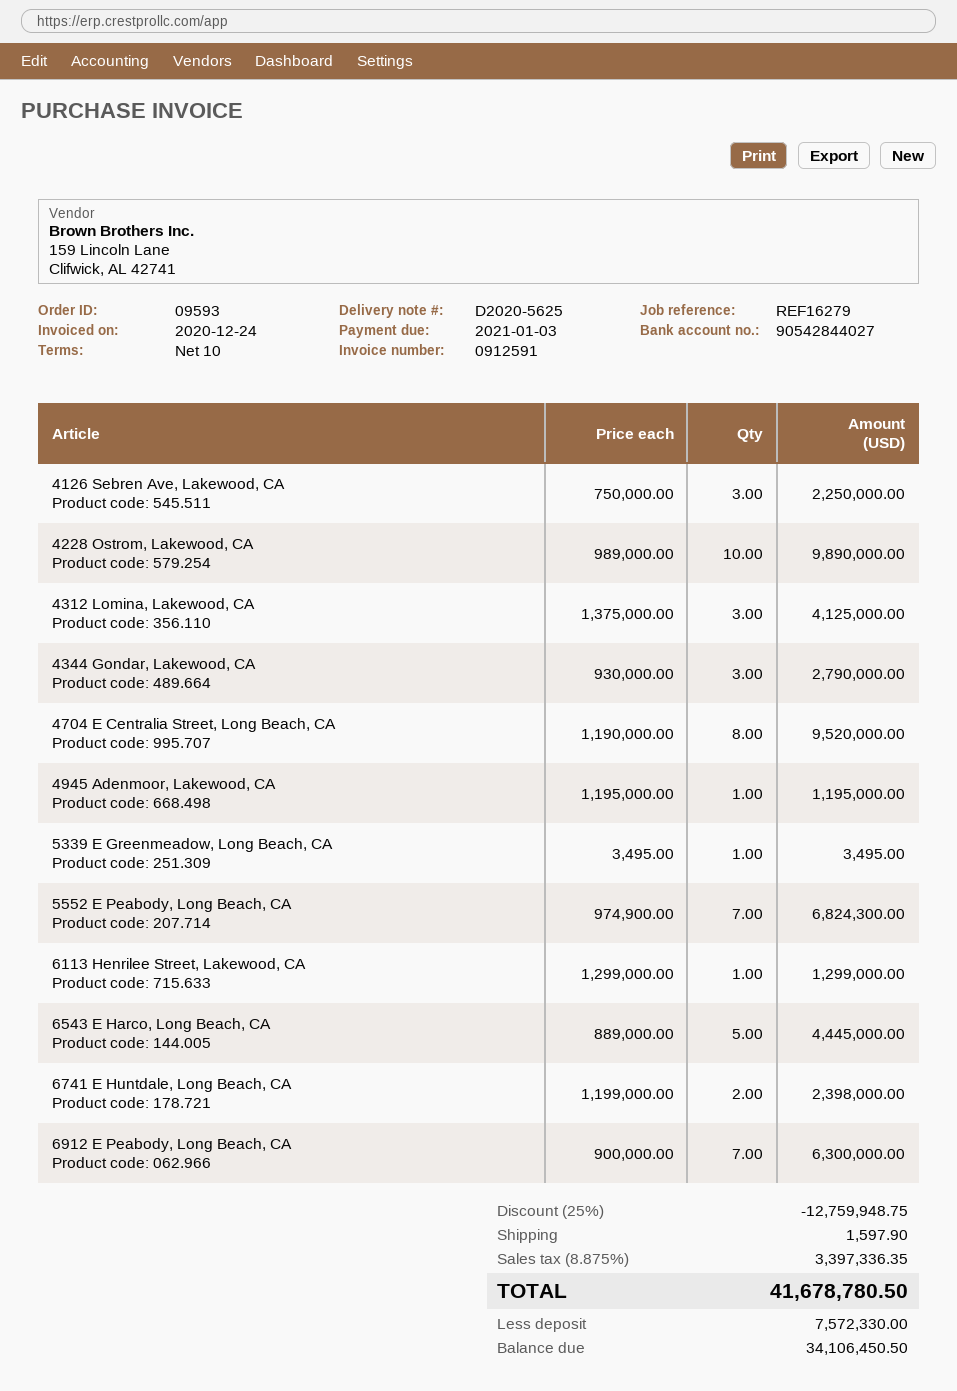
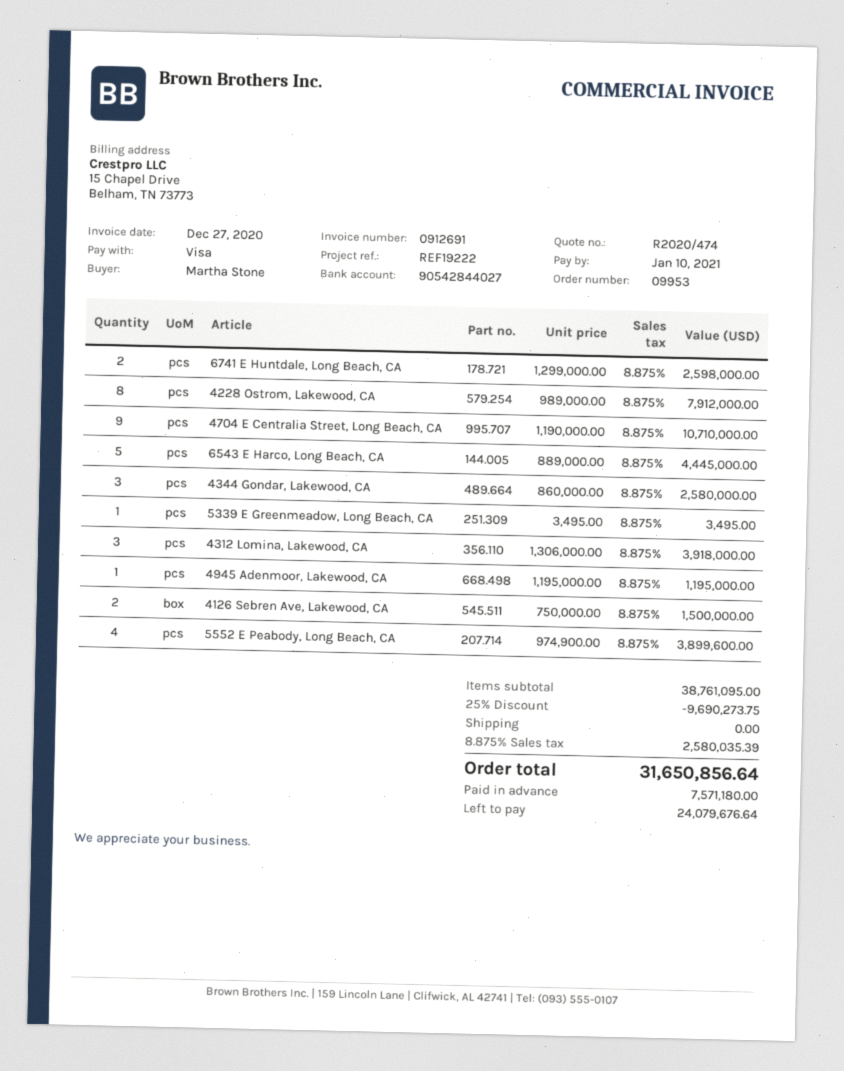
order number: 09593 -> 09953
invoice number: 0912591 -> 0912691
invoice date: 2020-12-24 -> 2020-12-27
due date: 2021-01-03 -> 2021-01-10
reference: REF16279 -> REF19222
4126 Sebren Ave, Lakewood, CA: 3 x 750000.00 = 2250000.00 -> 2 x 750000.00 = 1500000.00
4228 Ostrom, Lakewood, CA: 10 x 989000.00 = 9890000.00 -> 8 x 989000.00 = 7912000.00
4312 Lomina, Lakewood, CA: 3 x 1375000.00 = 4125000.00 -> 3 x 1306000.00 = 3918000.00
4344 Gondar, Lakewood, CA: 3 x 930000.00 = 2790000.00 -> 3 x 860000.00 = 2580000.00
4704 E Centralia Street, Long Beach, CA: 8 x 1190000.00 = 9520000.00 -> 9 x 1190000.00 = 10710000.00
5552 E Peabody, Long Beach, CA: 7 x 974900.00 = 6824300.00 -> 4 x 974900.00 = 3899600.00
6113 Henrilee Street, Lakewood, CA: 1 x 1299000.00 = 1299000.00 -> none
6741 E Huntdale, Long Beach, CA: 2 x 1199000.00 = 2398000.00 -> 2 x 1299000.00 = 2598000.00
6912 E Peabody, Long Beach, CA: 7 x 900000.00 = 6300000.00 -> none
discount: 25% = 12759948.75 -> 25% = 9690273.75
shipping: 1597.90 -> 0.00
tax: 8.875% = 3397336.35 -> 8.875% = 2580035.39
total: 41678780.50 -> 31650856.64
deposit: 7572330.00 -> 7571180.00
balance: 34106450.50 -> 24079676.64

